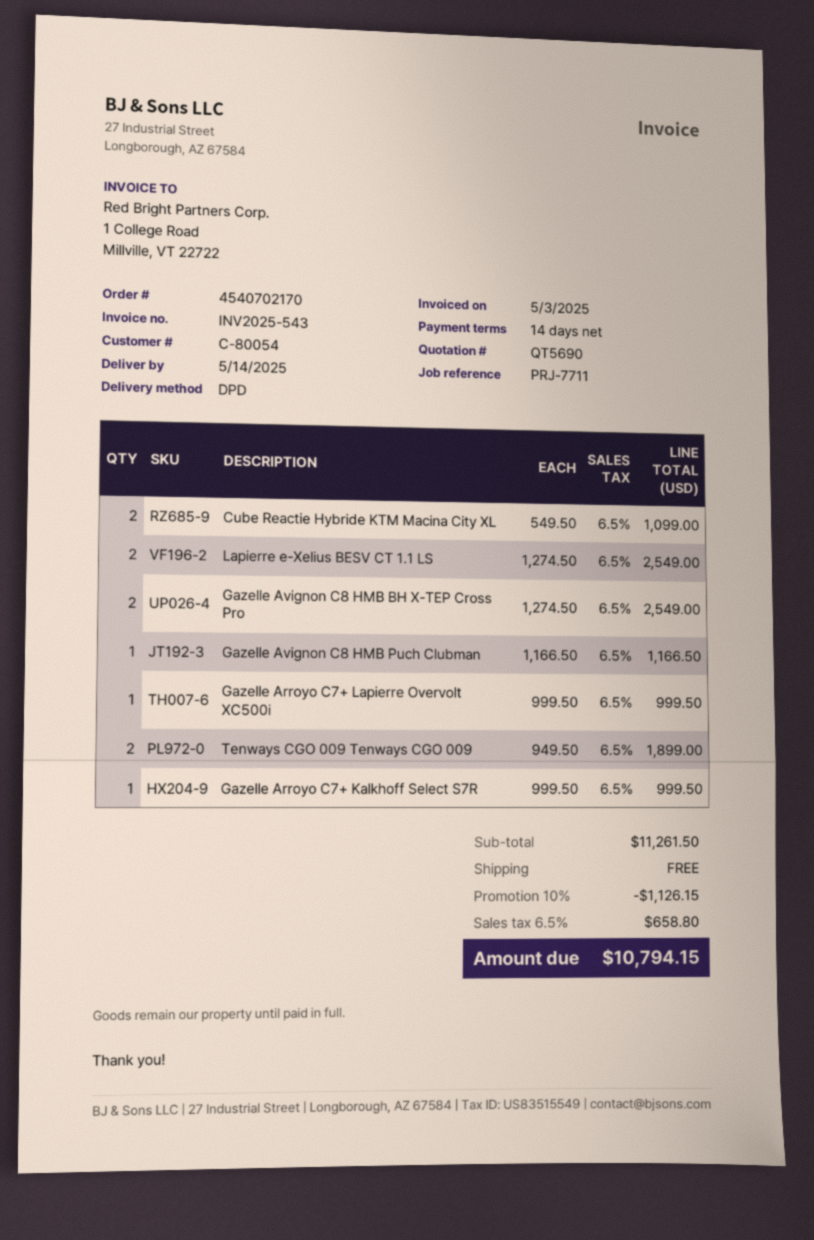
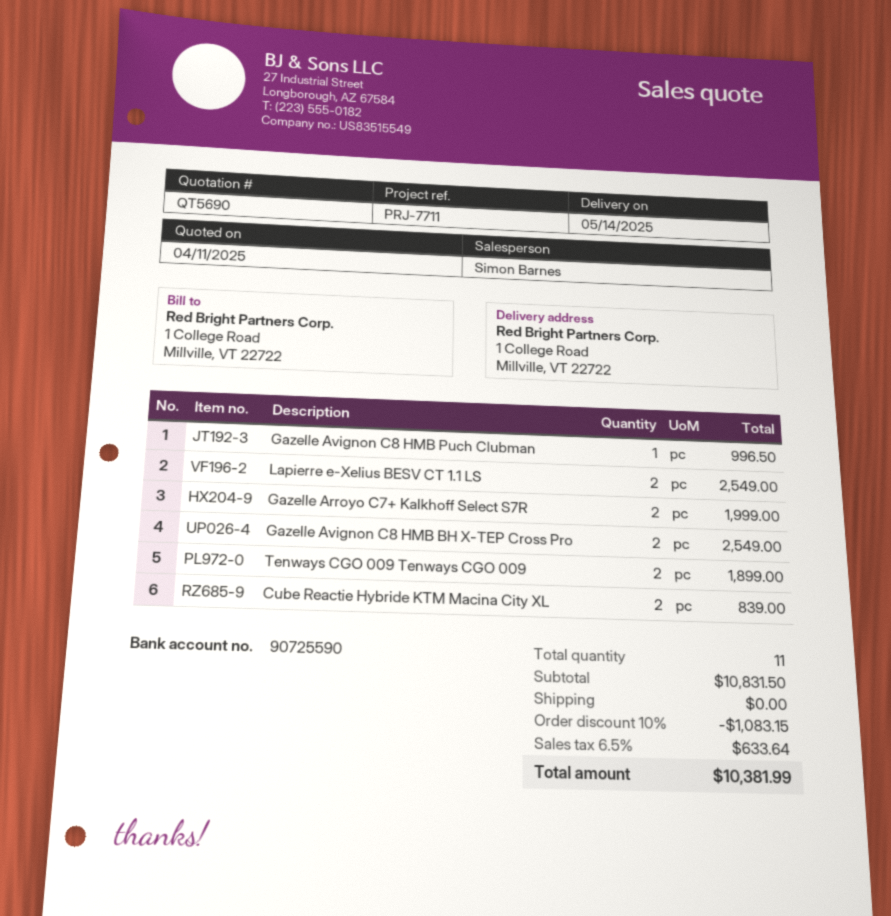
Cube Reactie Hybride KTM Macina City XL: 2 for 1099.00 -> 2 for 839.00
Gazelle Avignon C8 HMB Puch Clubman: 1 for 1166.50 -> 1 for 996.50
Gazelle Arroyo C7+ Lapierre Overvolt XC500i: 1 for 999.50 -> none
Gazelle Arroyo C7+ Kalkhoff Select S7R: 1 for 999.50 -> 2 for 1999.00
subtotal: 11261.50 -> 10831.50
discount: 10% = 1126.15 -> 10% = 1083.15
tax: 6.5% = 658.80 -> 6.5% = 633.64
total: 10794.15 -> 10381.99

